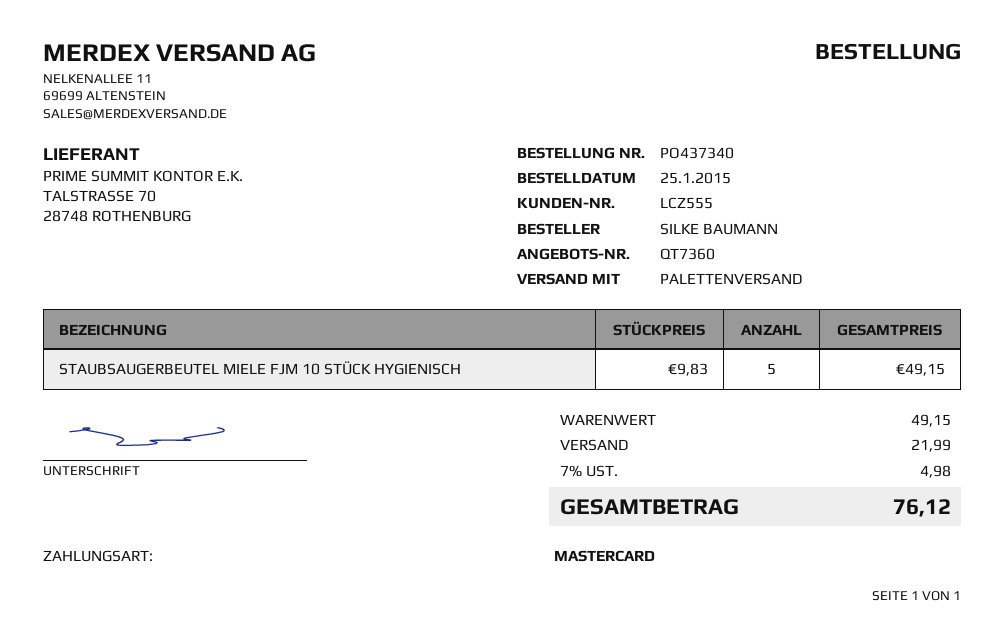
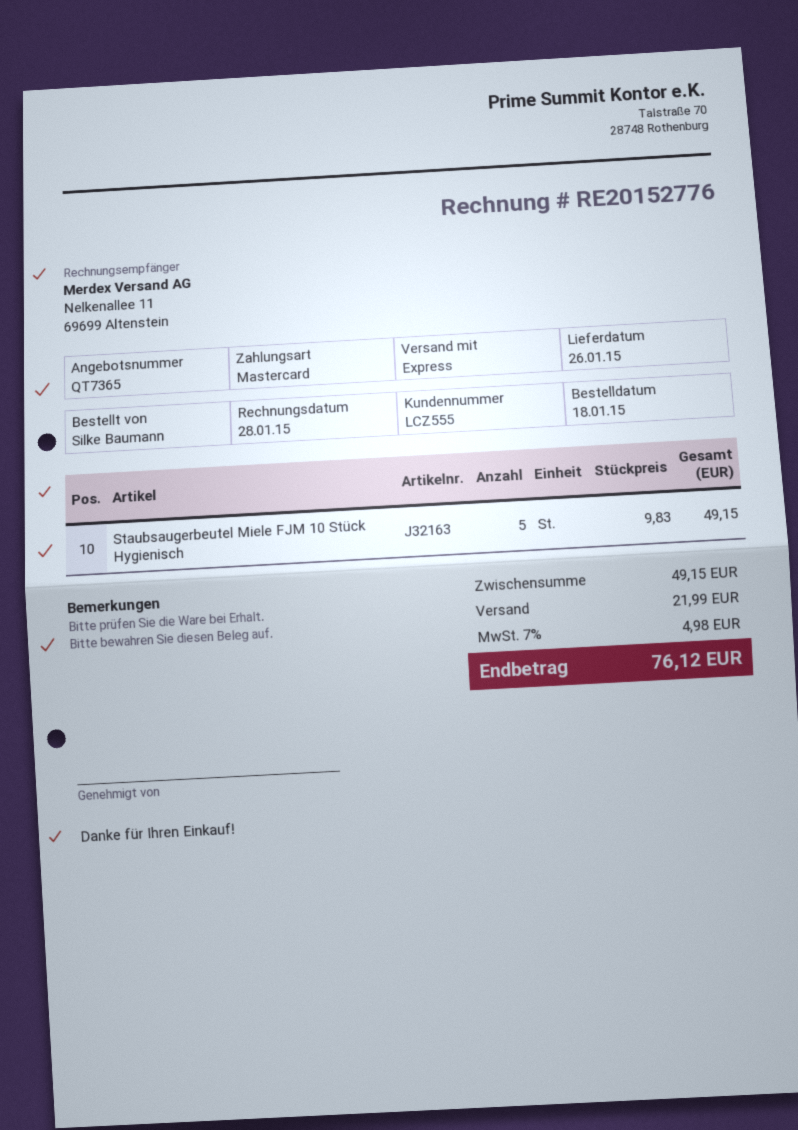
quote number: QT7360 -> QT7365
order date: 2015-01-25 -> 2015-01-18
shipping method: pallet freight -> express

